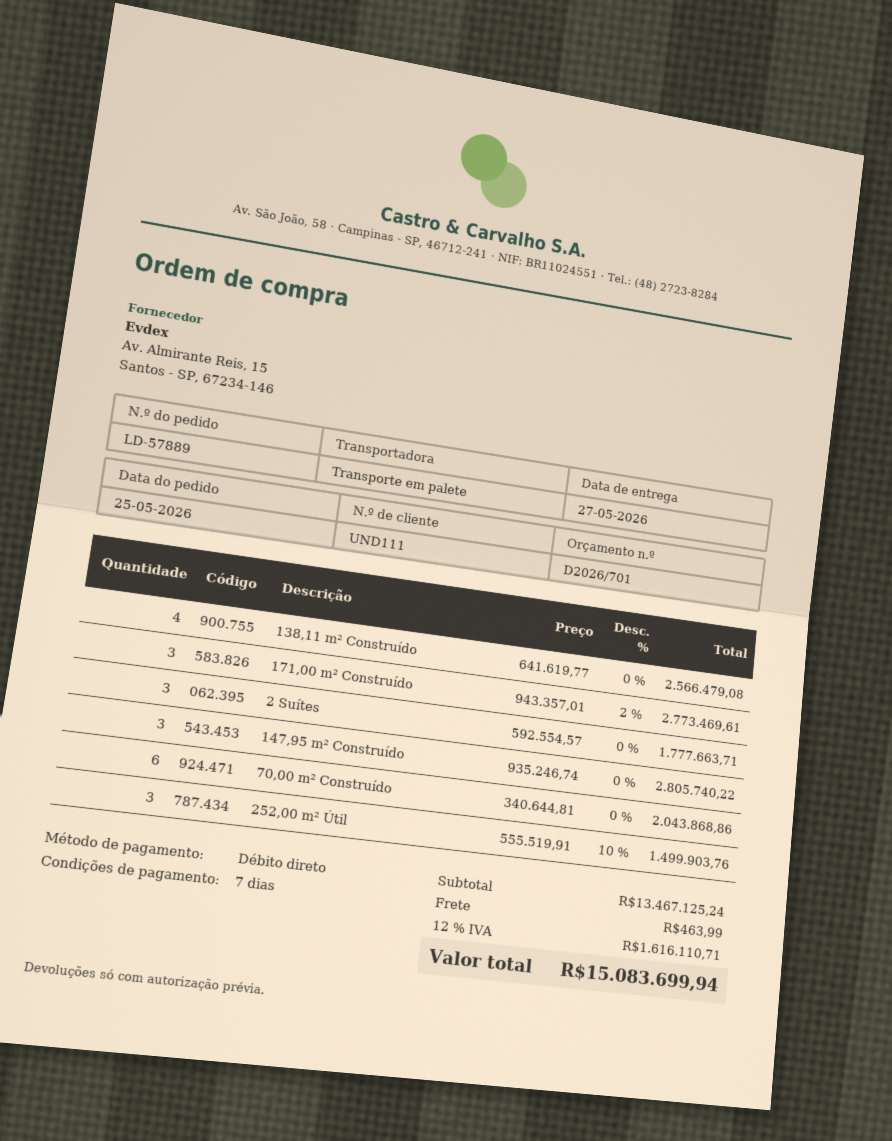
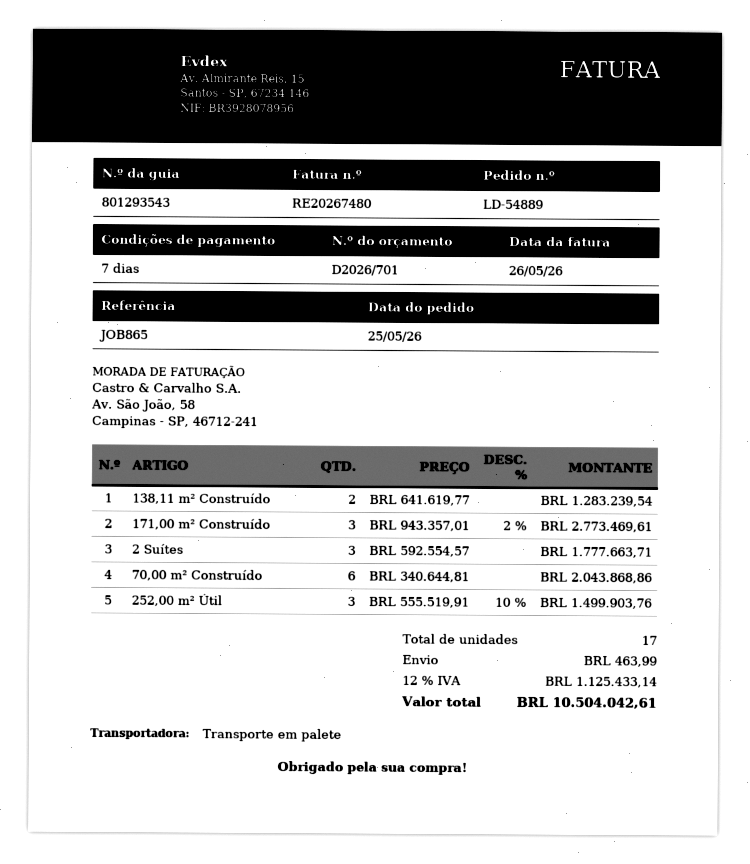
order number: LD-57889 -> LD-54889
138,11 m² Construído: 4 x 641619.77 = 2566479.08 -> 2 x 641619.77 = 1283239.54
147,95 m² Construído: 3 x 935246.74 = 2805740.22 -> none
tax: 12% = 1616110.71 -> 12% = 1125433.14
total: 15083699.94 -> 10504042.61

